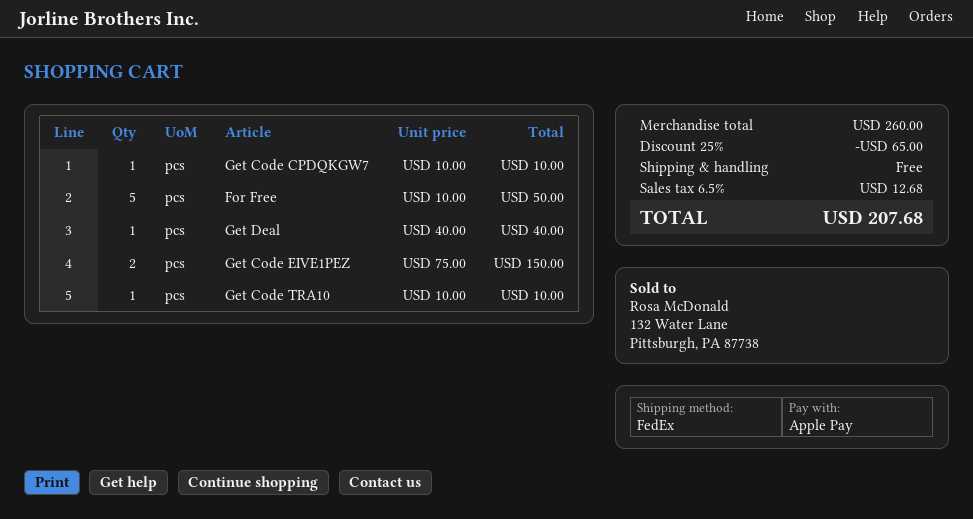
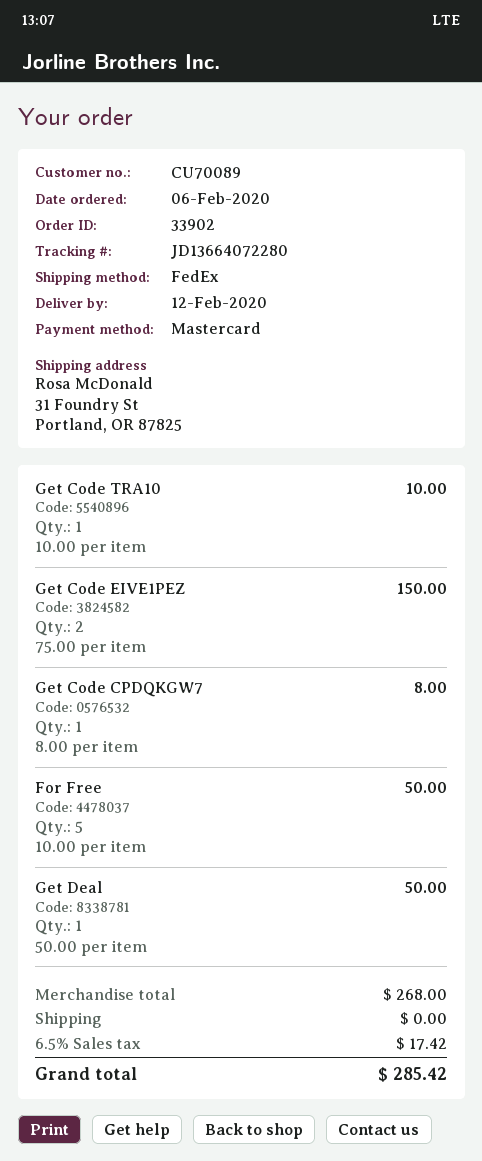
payment method: Apple Pay -> Mastercard
Get Code CPDQKGW7: 1 x 10.00 = 10.00 -> 1 x 8.00 = 8.00
Get Deal: 1 x 40.00 = 40.00 -> 1 x 50.00 = 50.00
subtotal: 260.00 -> 268.00
discount: 25% = 65.00 -> none
tax: 6.5% = 12.68 -> 6.5% = 17.42
total: 207.68 -> 285.42

